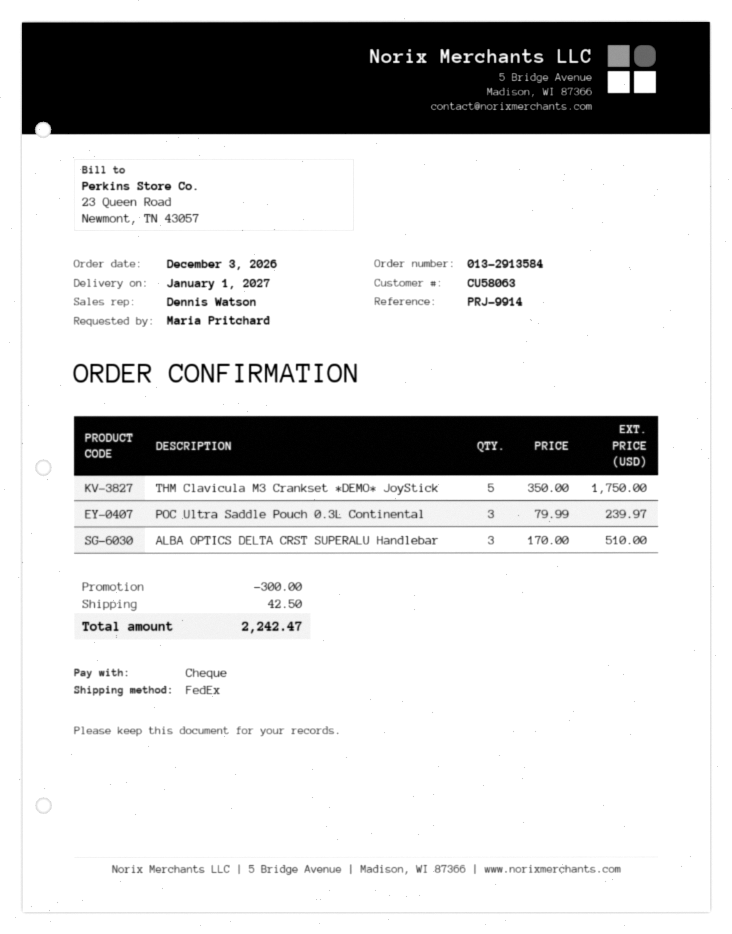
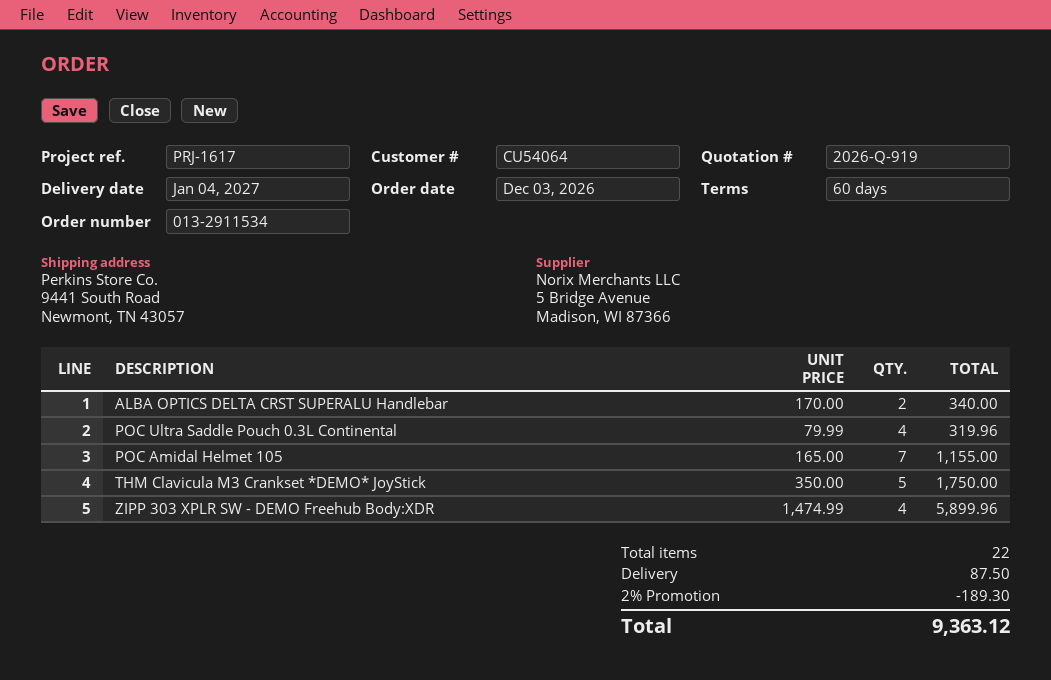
order number: 013-2913584 -> 013-2911534
delivery date: 2027-01-01 -> 2027-01-04
customer number: CU58063 -> CU54064
reference: PRJ-9914 -> PRJ-1617
POC Ultra Saddle Pouch 0.3L Continental: 3 x 79.99 = 239.97 -> 4 x 79.99 = 319.96
ALBA OPTICS DELTA CRST SUPERALU Handlebar: 3 x 170.00 = 510.00 -> 2 x 170.00 = 340.00
POC Amidal Helmet 105: none -> 7 x 165.00 = 1155.00
ZIPP 303 XPLR SW - DEMO Freehub Body:XDR: none -> 4 x 1474.99 = 5899.96
discount: 300.00 -> 189.30
shipping: 42.50 -> 87.50
total: 2242.47 -> 9363.12

